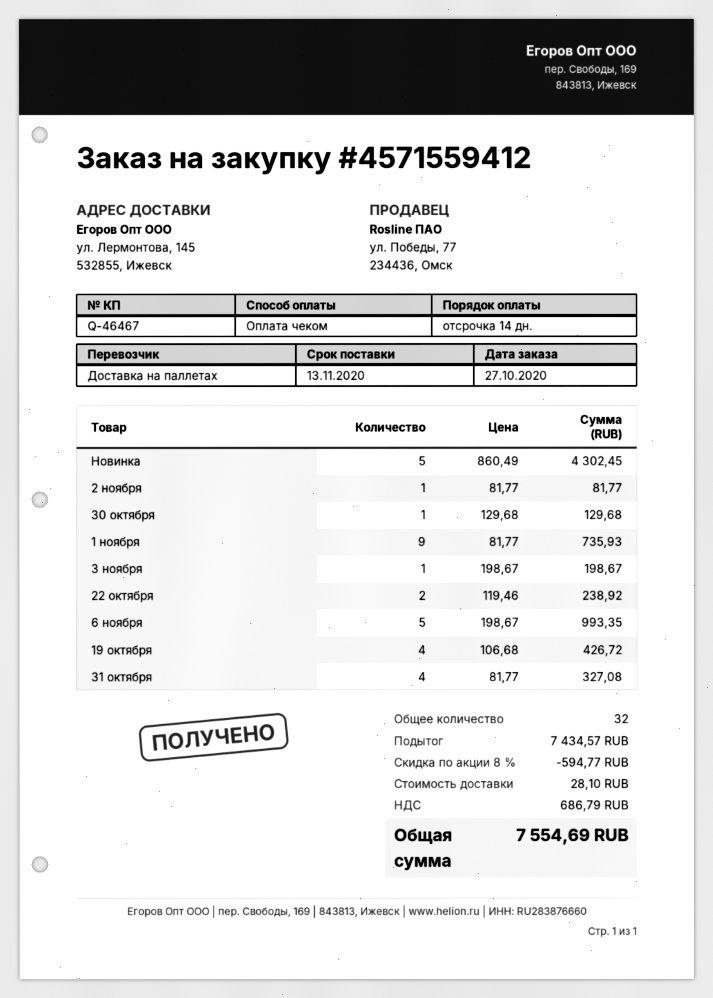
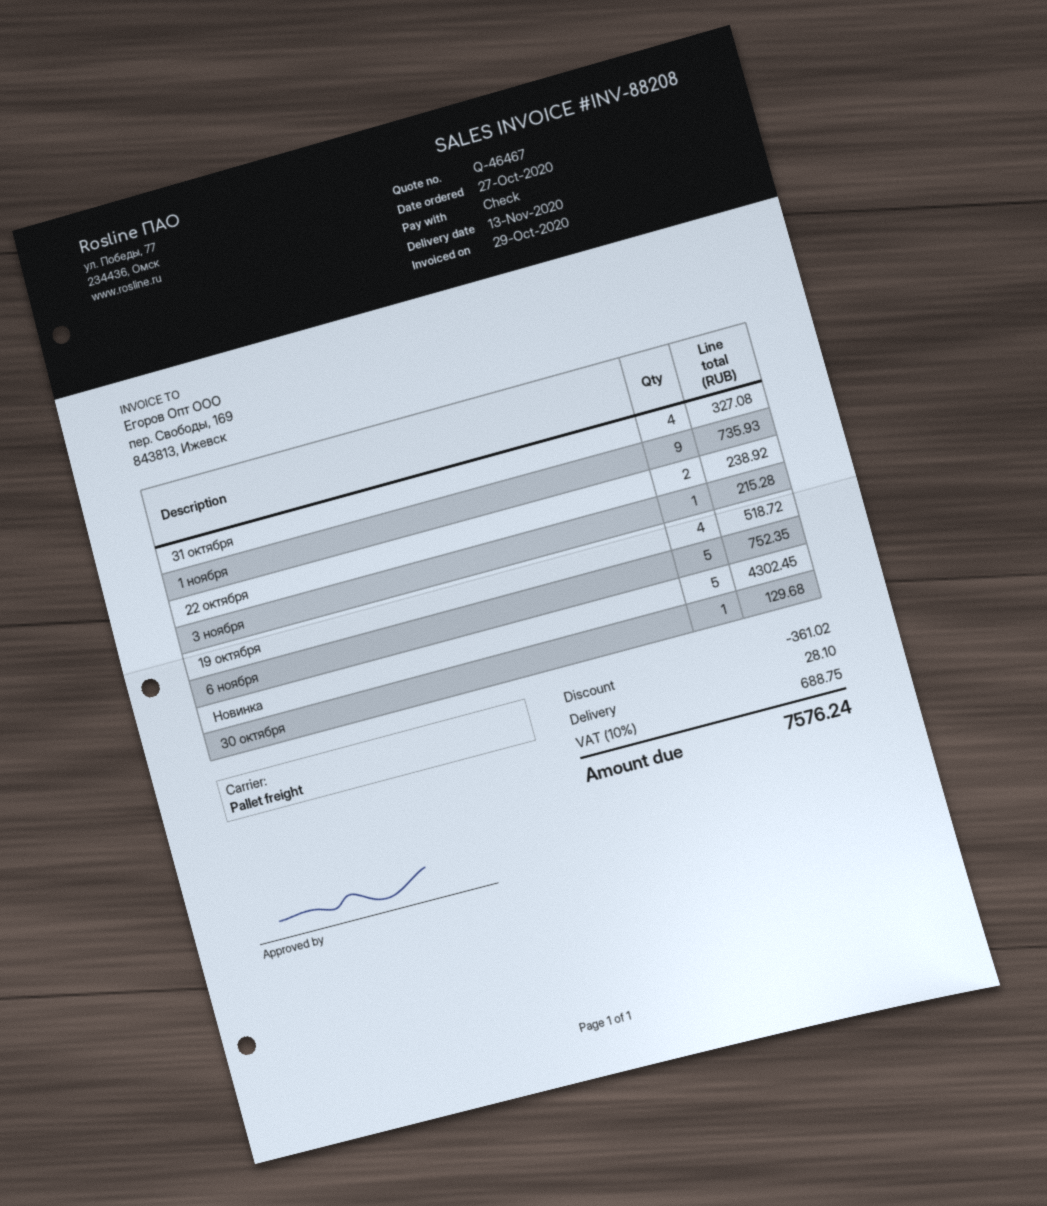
2 ноября: 1 for 81.77 -> none
3 ноября: 1 for 198.67 -> 1 for 215.28
6 ноября: 5 for 993.35 -> 5 for 752.35
19 октября: 4 for 426.72 -> 4 for 518.72
discount: 594.77 -> 361.02
tax: 686.79 -> 688.75
total: 7554.69 -> 7576.24

